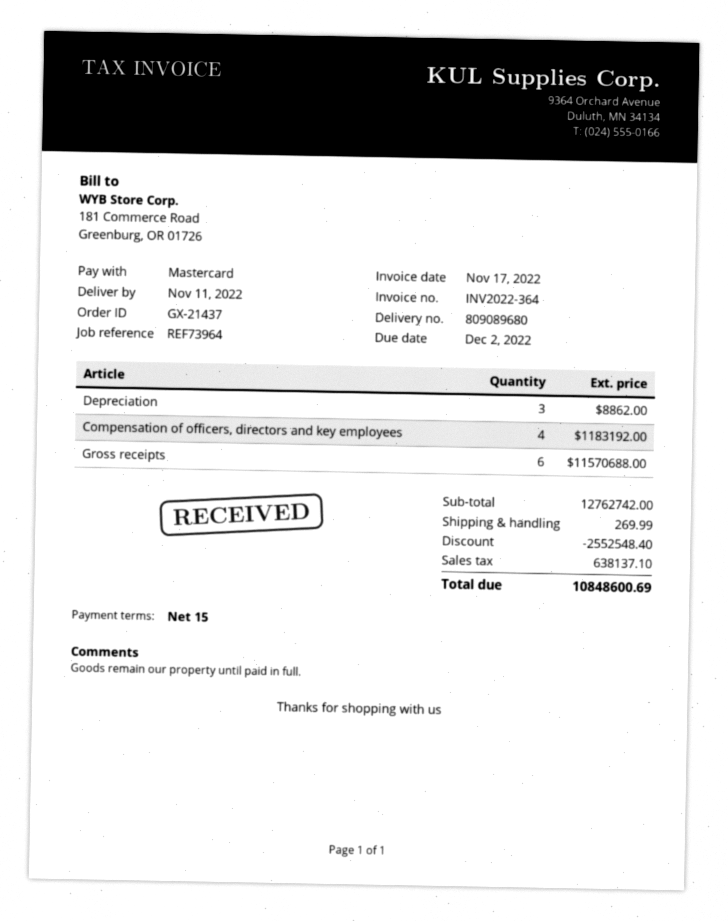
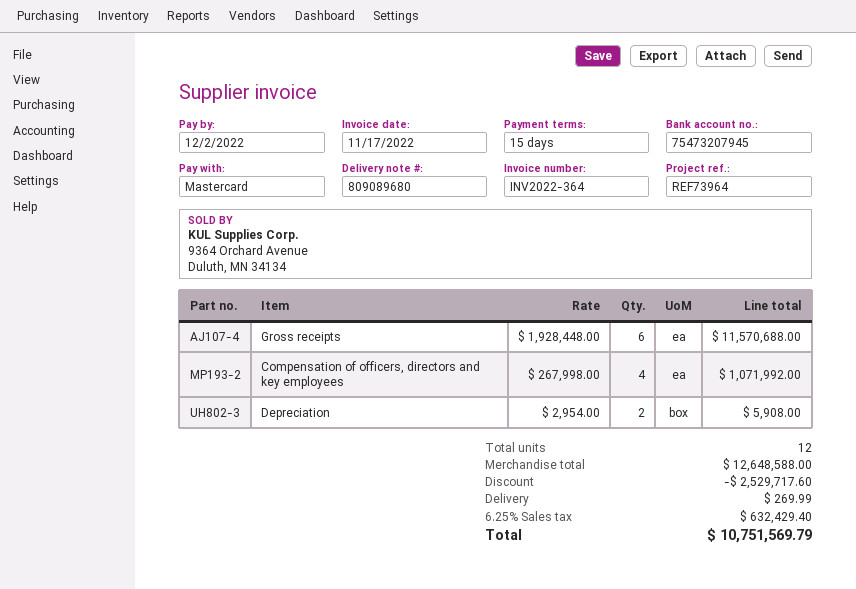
Depreciation: 3 for 8862.00 -> 2 for 5908.00
Compensation of officers, directors and key employees: 4 for 1183192.00 -> 4 for 1071992.00
subtotal: 12762742.00 -> 12648588.00
discount: 2552548.40 -> 2529717.60
tax: 638137.10 -> 632429.40
total: 10848600.69 -> 10751569.79

